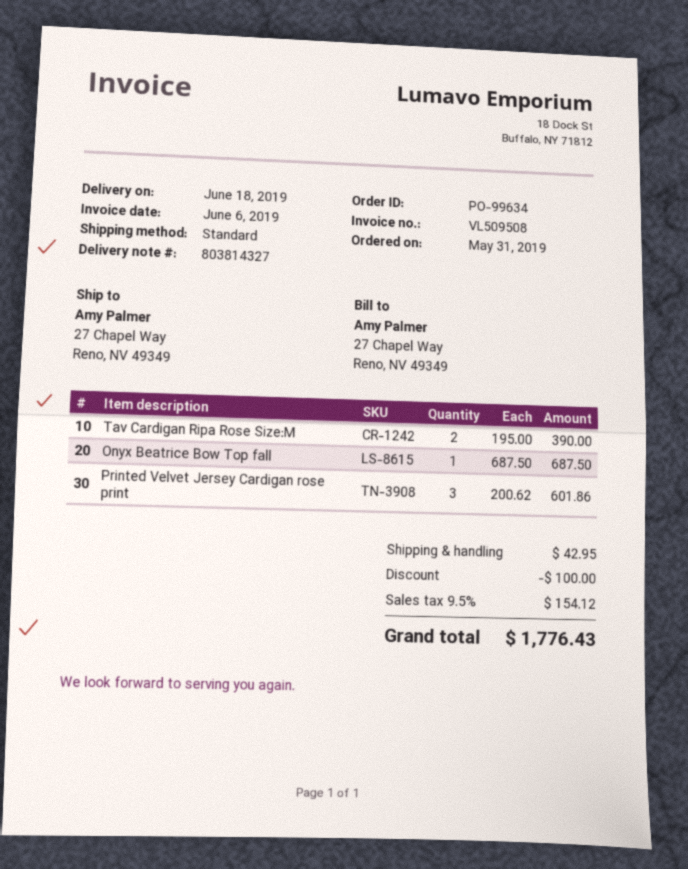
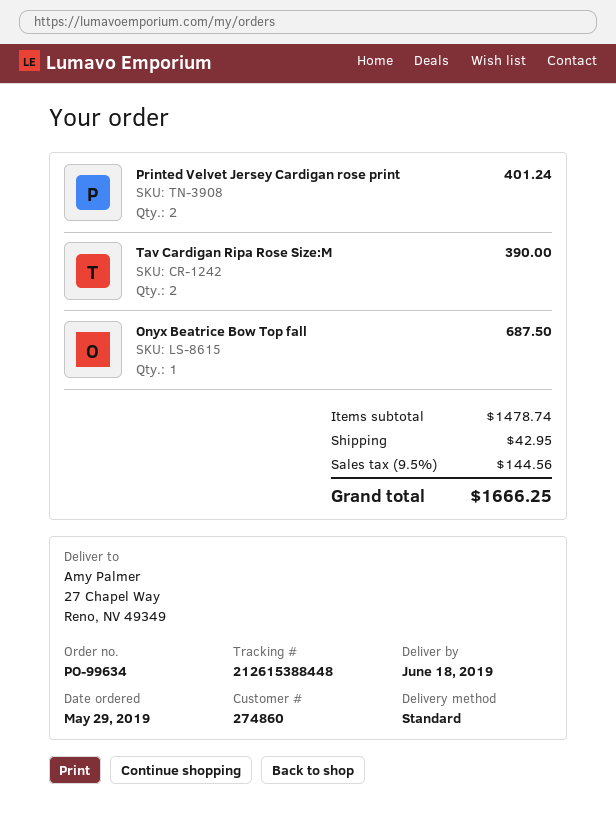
order date: 2019-05-31 -> 2019-05-29
Printed Velvet Jersey Cardigan rose print: 3 for 601.86 -> 2 for 401.24
discount: 100.00 -> none
tax: 9.5% = 154.12 -> 9.5% = 144.56
total: 1776.43 -> 1666.25

